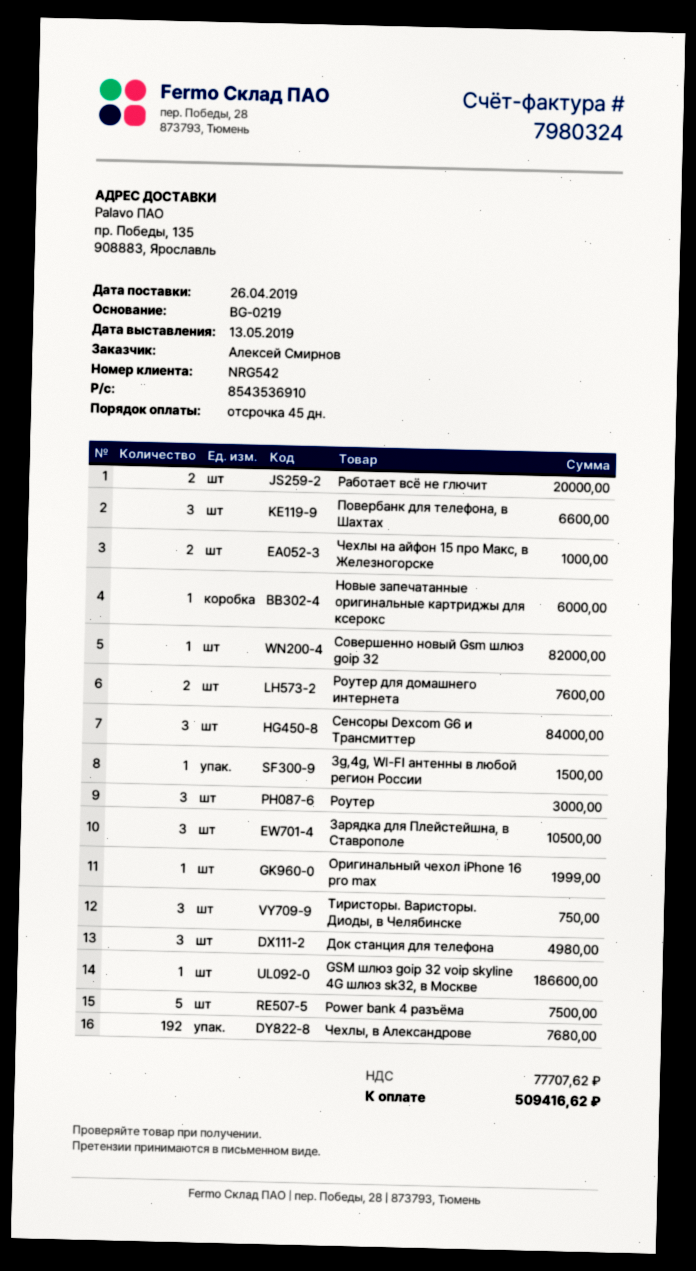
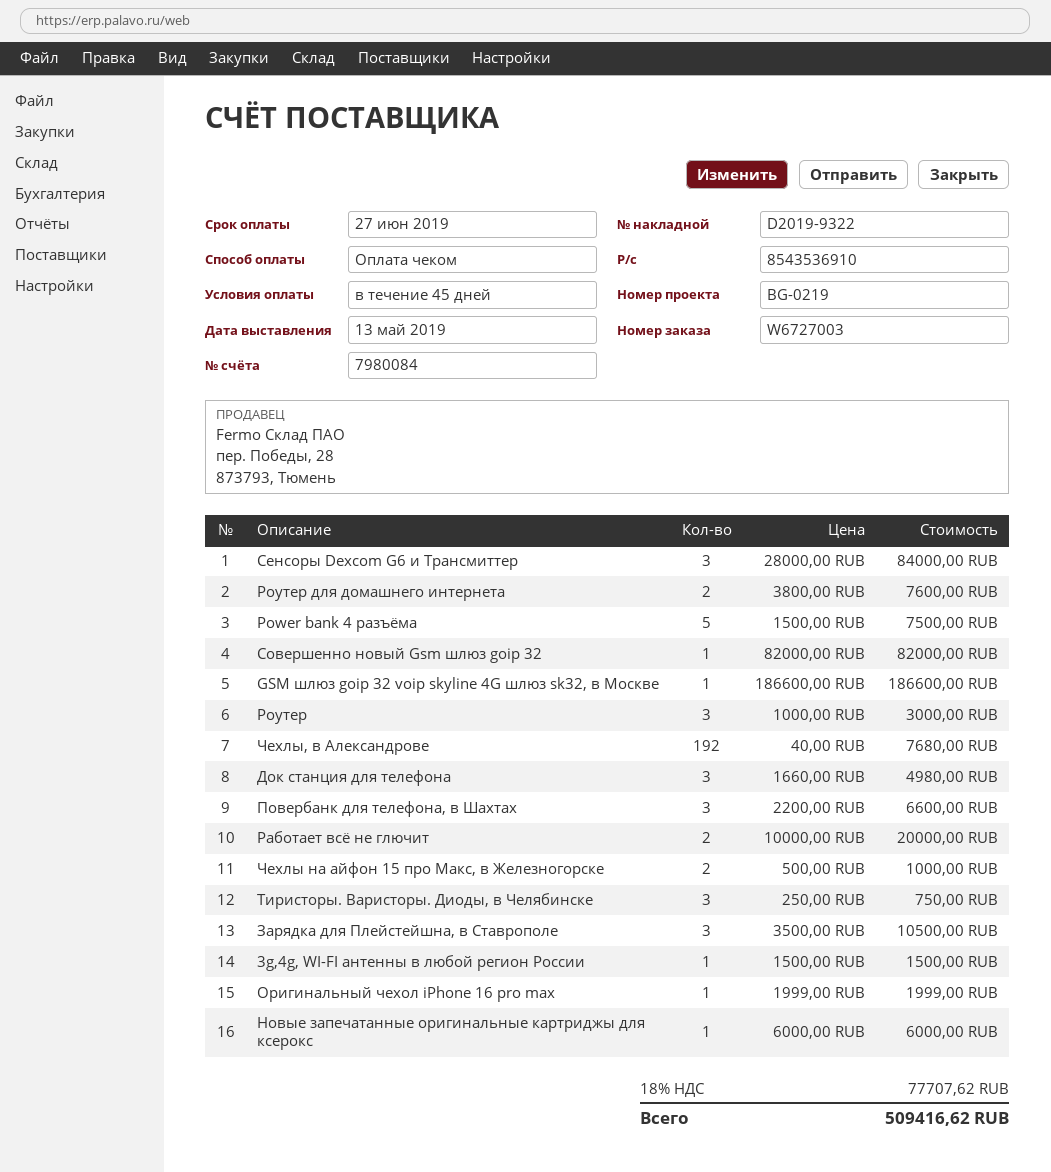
invoice number: 7980324 -> 7980084

